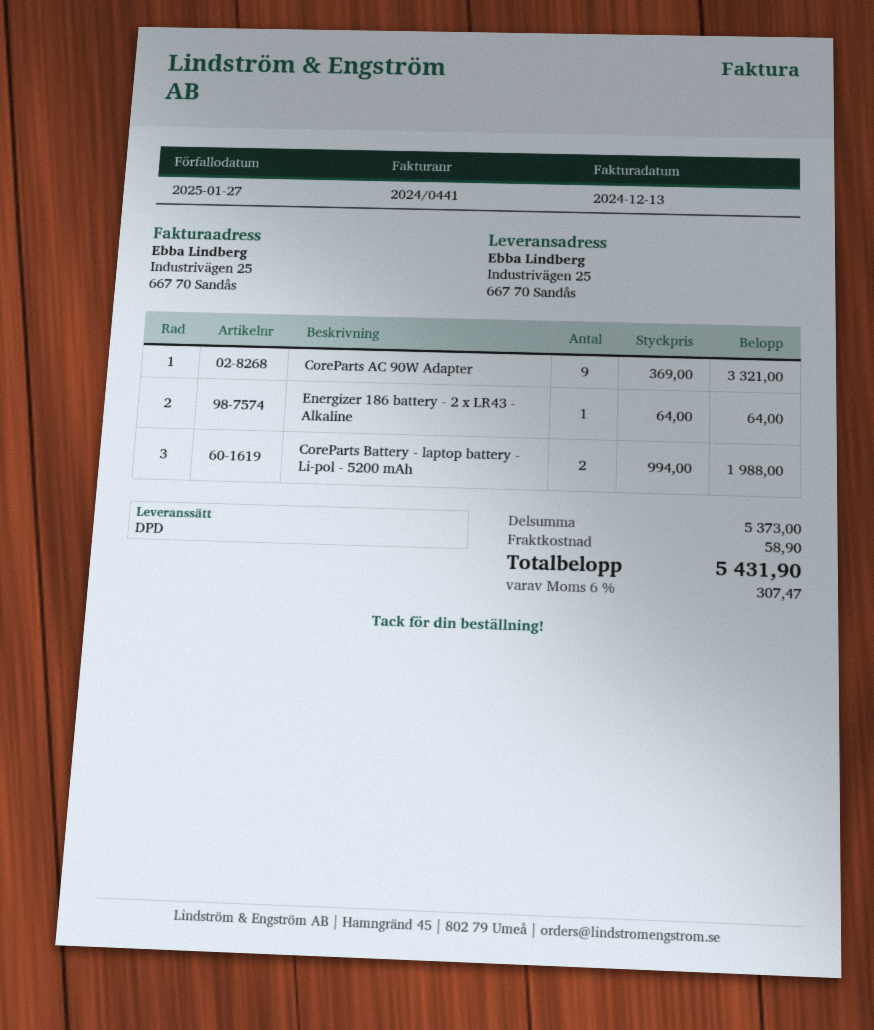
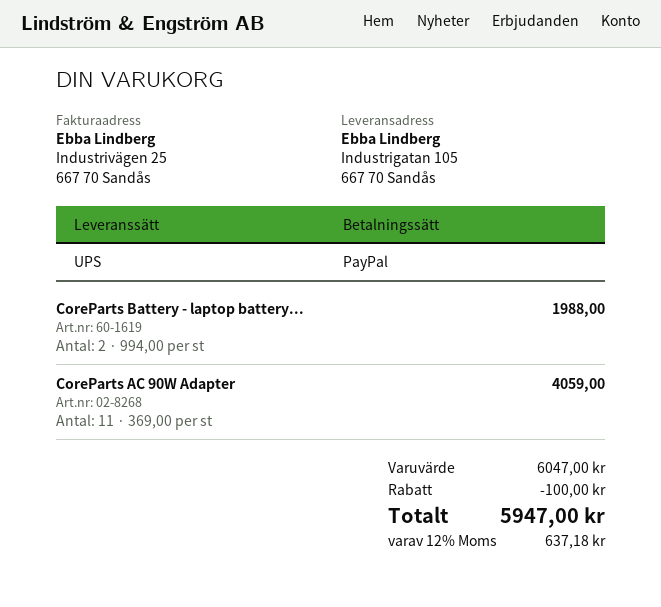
shipping method: DPD -> UPS
ship to: Industrivägen 25, 667 70 Sandås -> Industrigatan 105, 667 70 Sandås
CoreParts AC 90W Adapter: 9 x 369.00 = 3321.00 -> 11 x 369.00 = 4059.00
Energizer 186 battery - 2 x LR43 - Alkaline: 1 x 64.00 = 64.00 -> none
subtotal: 5373.00 -> 6047.00
discount: none -> 100.00
shipping: 58.90 -> none
tax: 6% = 307.47 -> 12% = 637.18
total: 5431.90 -> 5947.00

